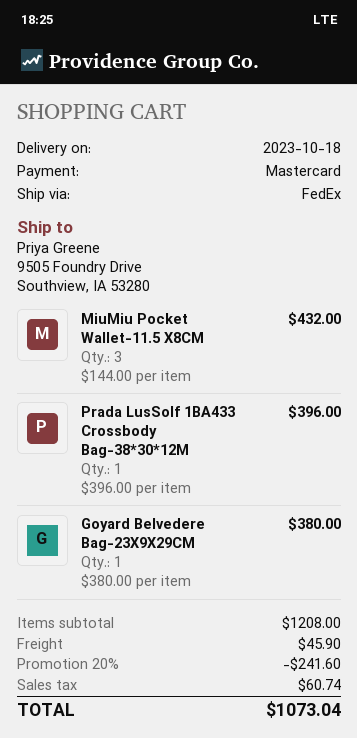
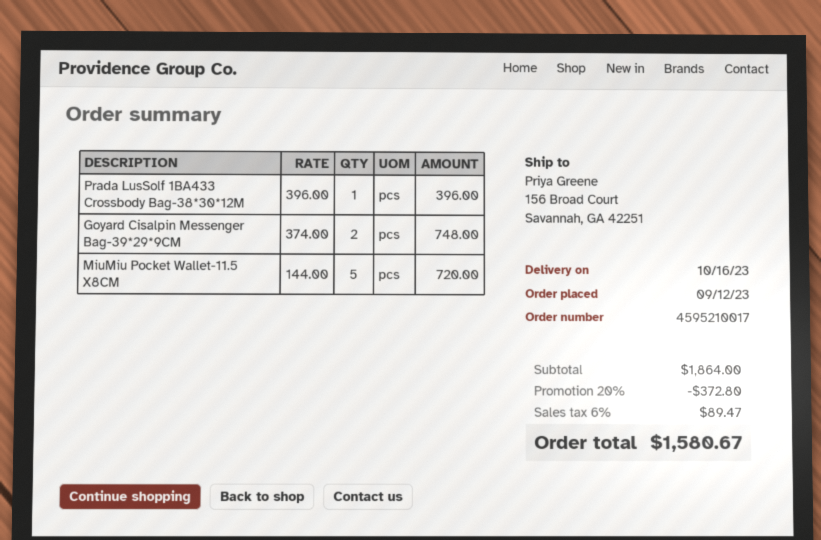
delivery date: 2023-10-18 -> 2023-10-16
ship to: 9505 Foundry Drive, Southview, IA 53280 -> 156 Broad Court, Savannah, GA 42251
MiuMiu Pocket Wallet-11.5 X8CM: 3 x 144.00 = 432.00 -> 5 x 144.00 = 720.00
Goyard Belvedere Bag-23X9X29CM: 1 x 380.00 = 380.00 -> none
Goyard Cisalpin Messenger Bag-39*29*9CM: none -> 2 x 374.00 = 748.00
subtotal: 1208.00 -> 1864.00
discount: 20% = 241.60 -> 20% = 372.80
shipping: 45.90 -> none
tax: 60.74 -> 89.47
total: 1073.04 -> 1580.67

